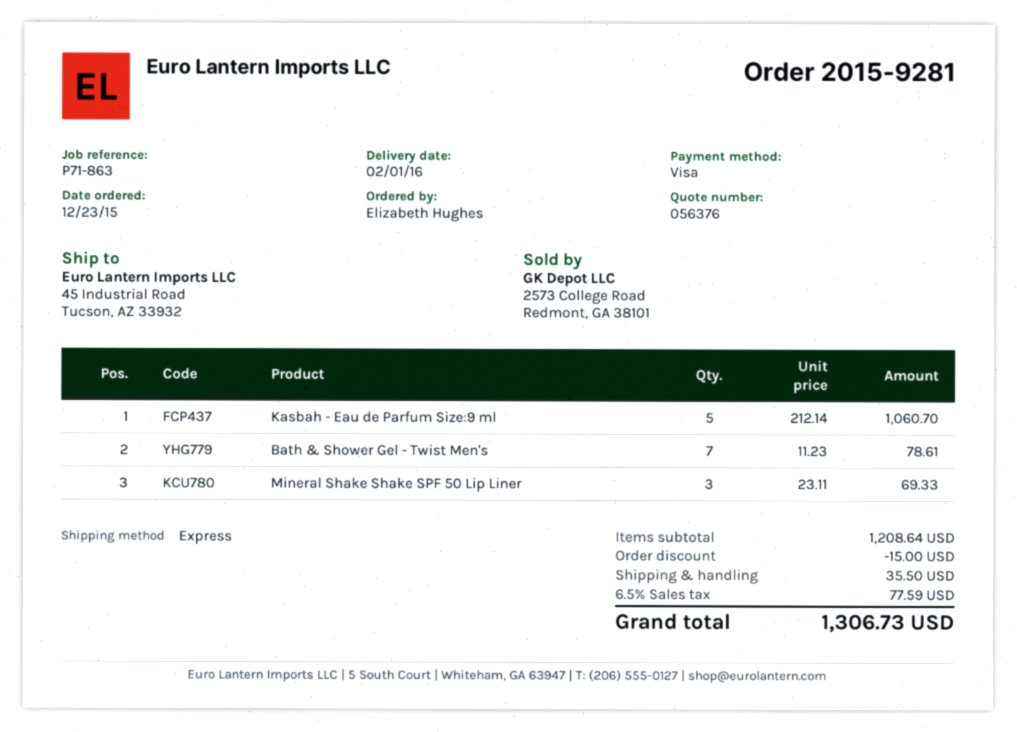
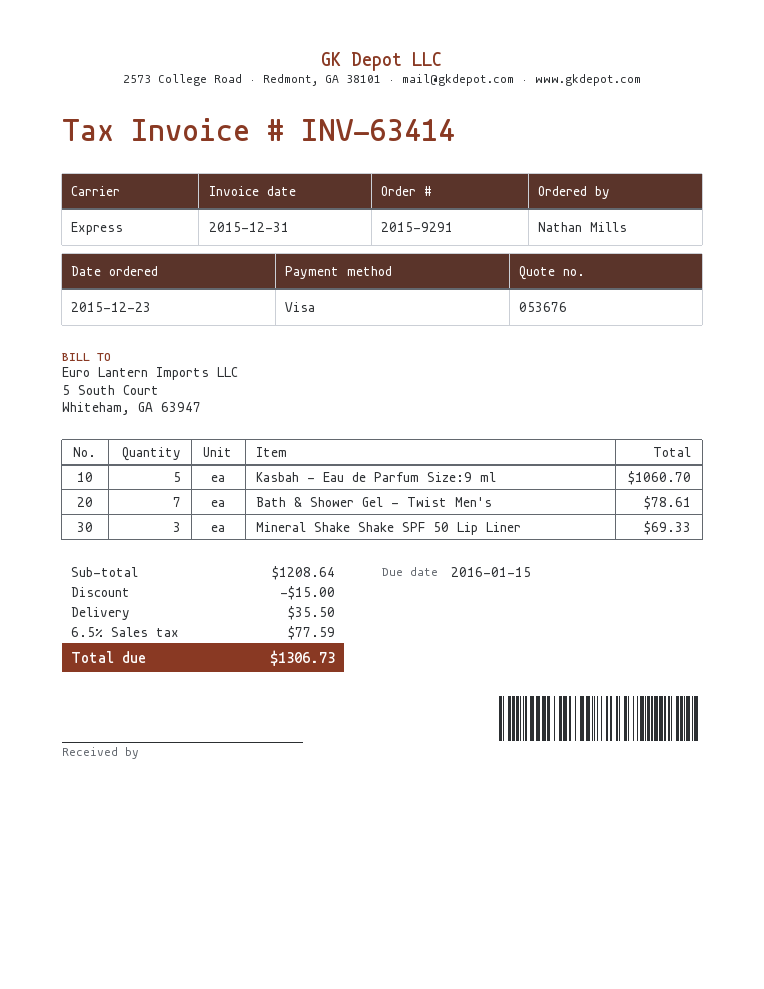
quote number: 056376 -> 053676
order number: 2015-9281 -> 2015-9291
ordered by: Elizabeth Hughes -> Nathan Mills

